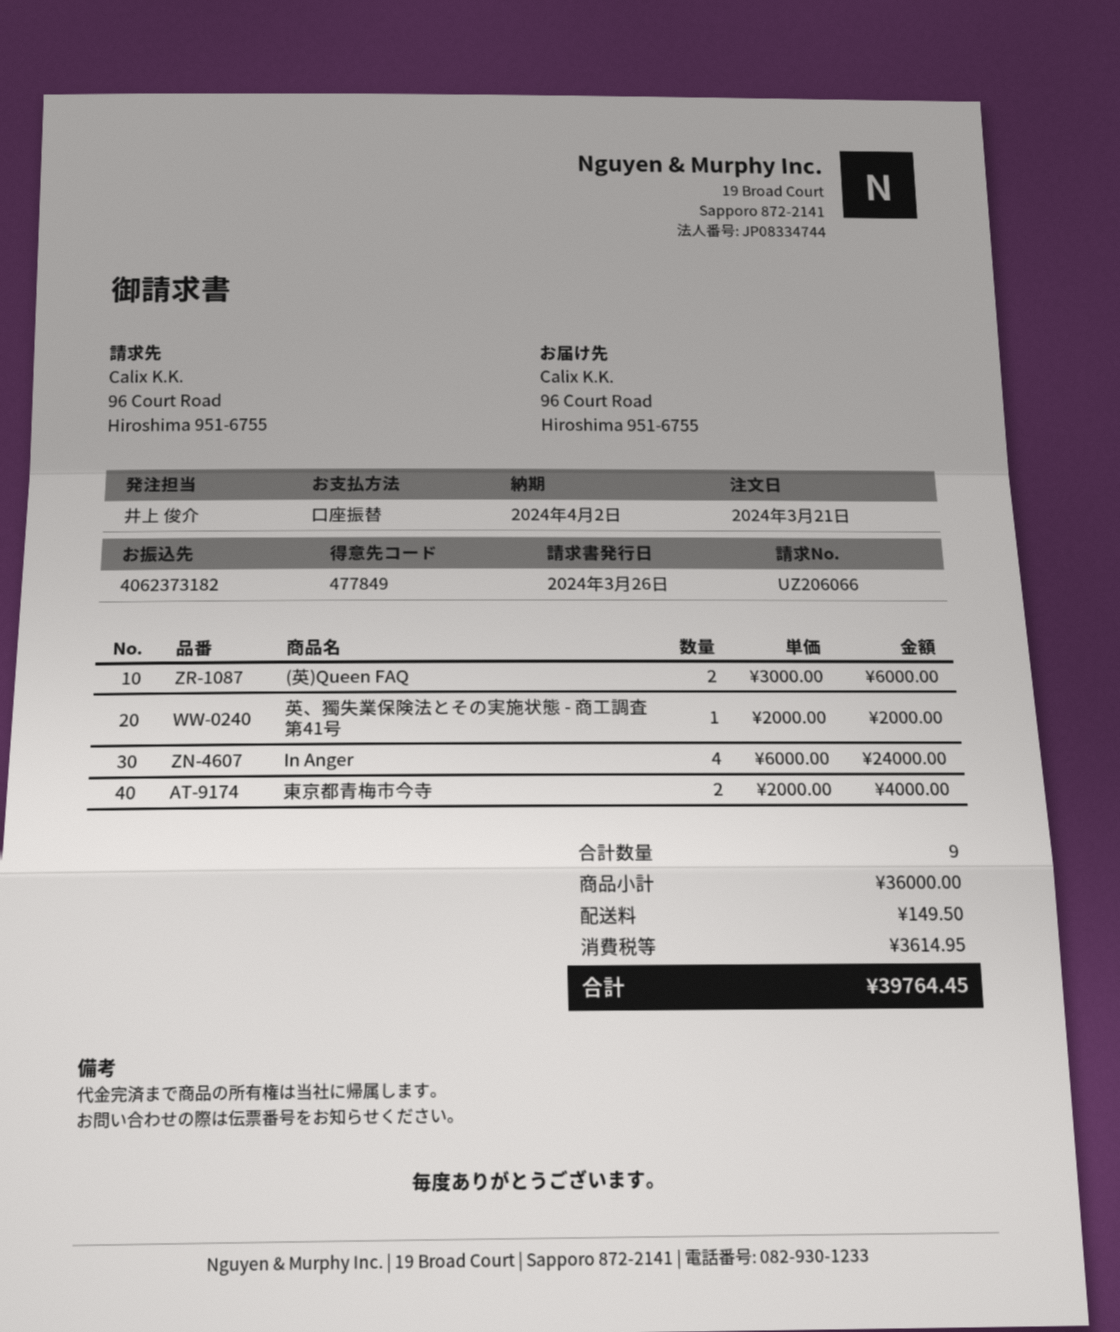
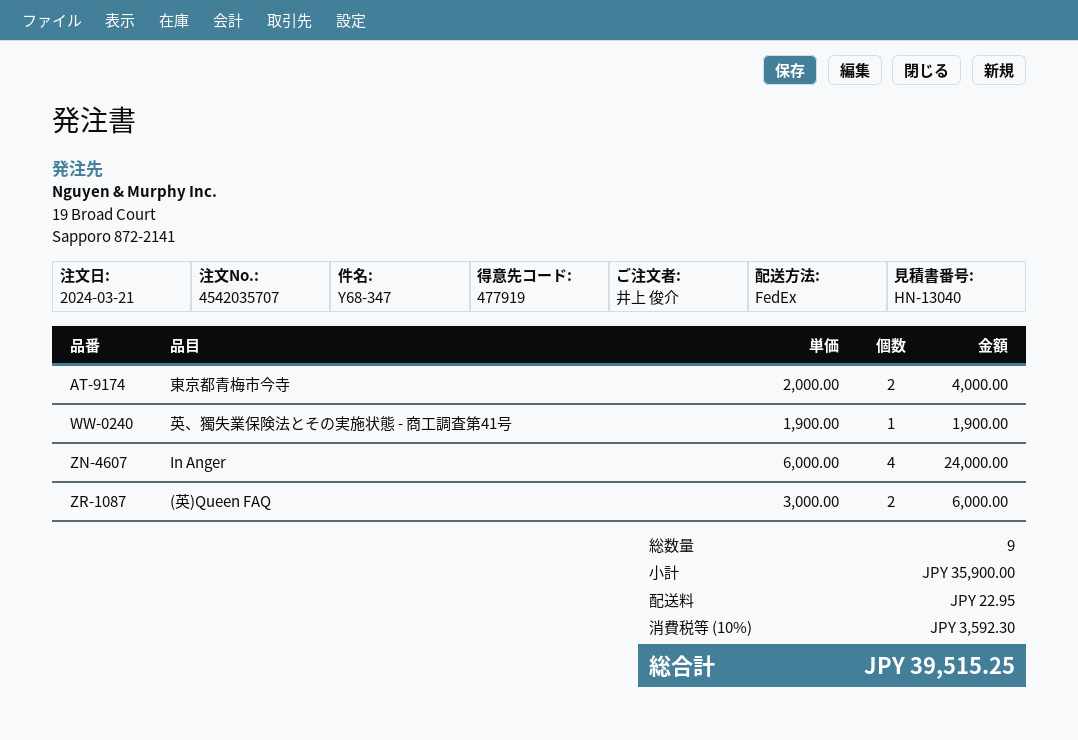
customer number: 477849 -> 477919
英、獨失業保険法とその実施状態 - 商工調査第41号: 1 x 2000.00 = 2000.00 -> 1 x 1900.00 = 1900.00
subtotal: 36000.00 -> 35900.00
shipping: 149.50 -> 22.95
tax: 3614.95 -> 3592.30
total: 39764.45 -> 39515.25

